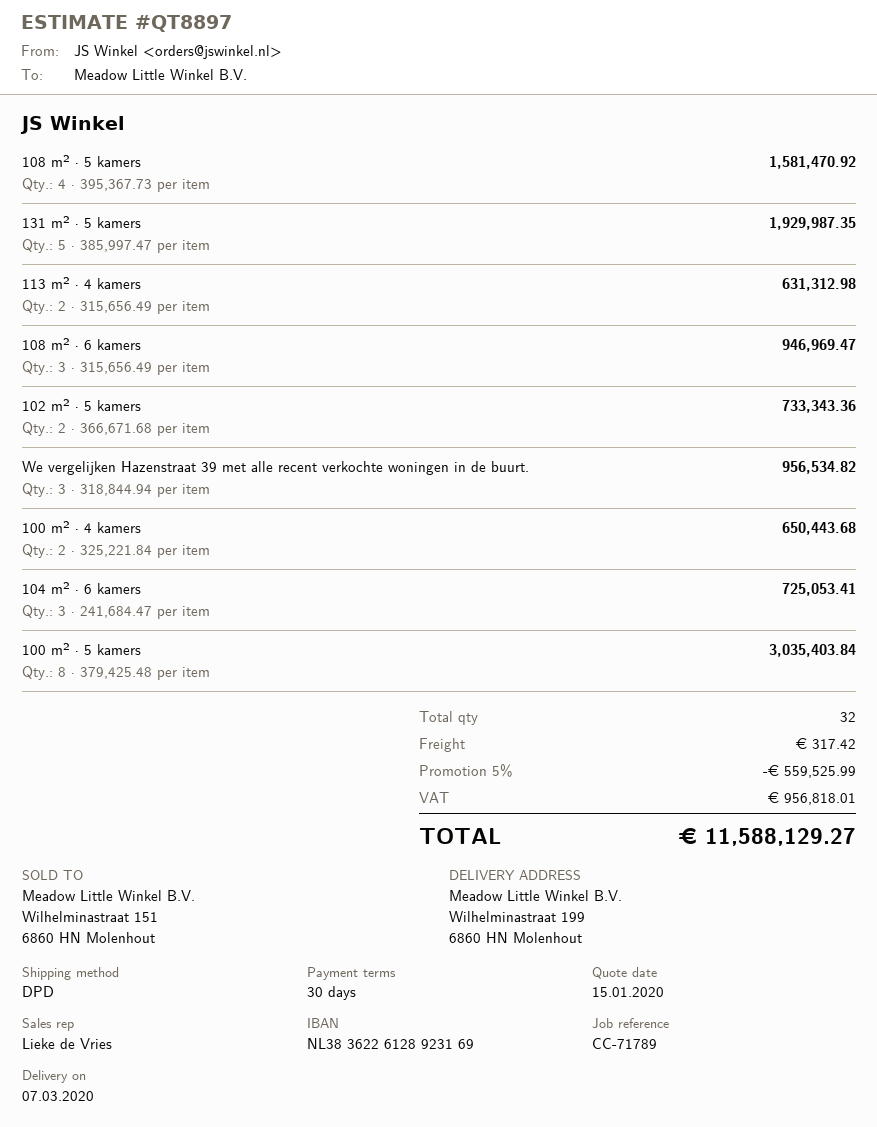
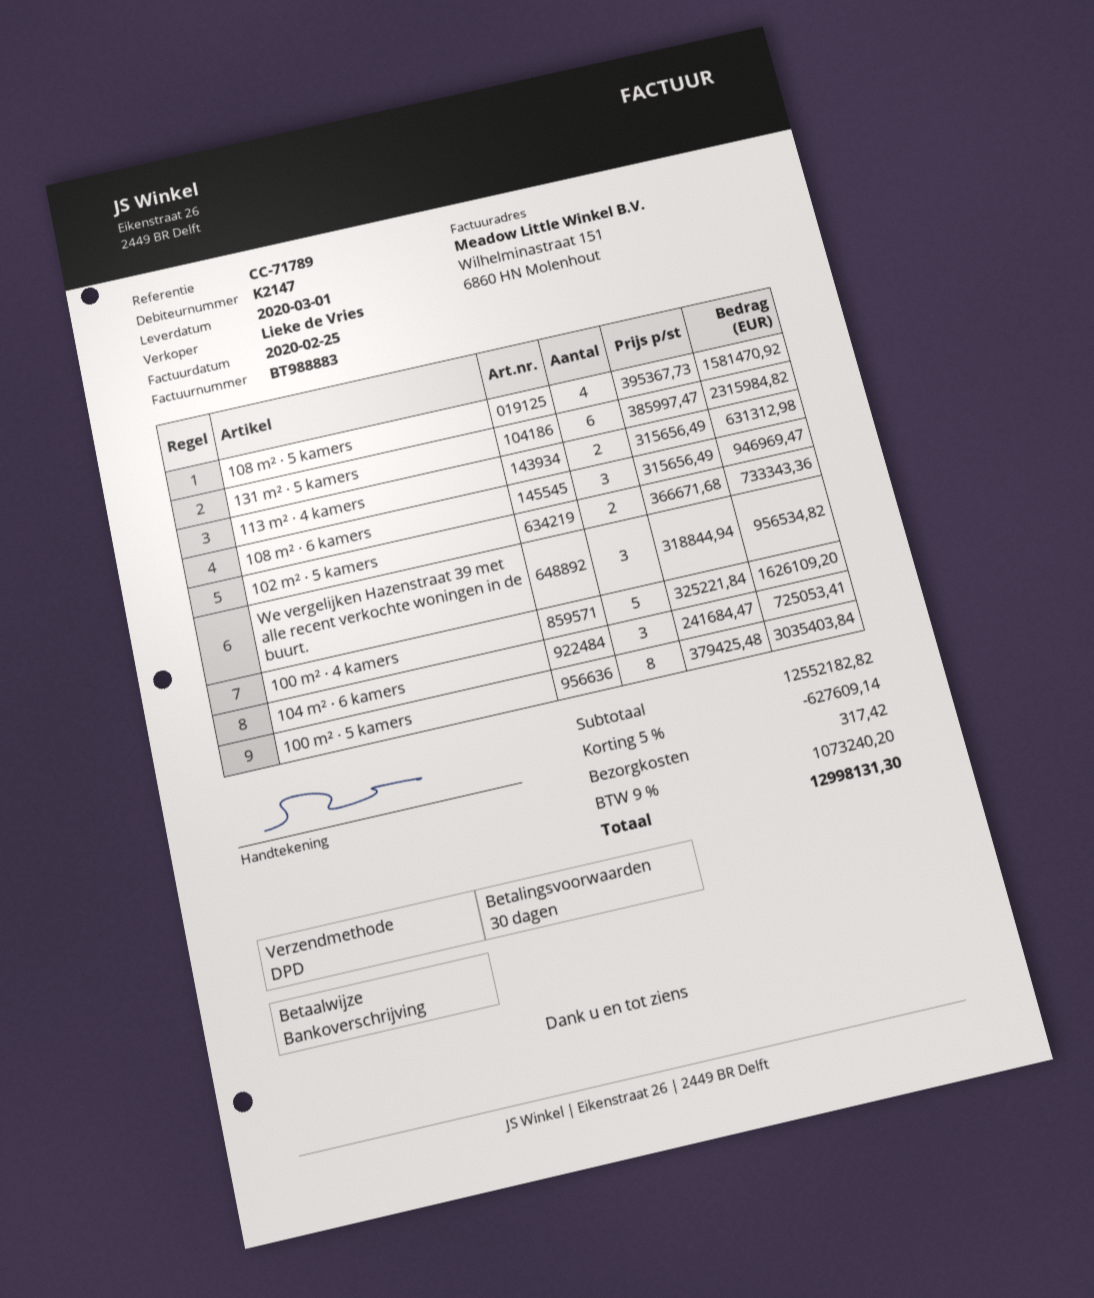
delivery date: 2020-03-07 -> 2020-03-01
131 m² · 5 kamers: 5 x 385997.47 = 1929987.35 -> 6 x 385997.47 = 2315984.82
100 m² · 4 kamers: 2 x 325221.84 = 650443.68 -> 5 x 325221.84 = 1626109.20
discount: 5% = 559525.99 -> 5% = 627609.14
tax: 956818.01 -> 1073240.20
total: 11588129.27 -> 12998131.30

